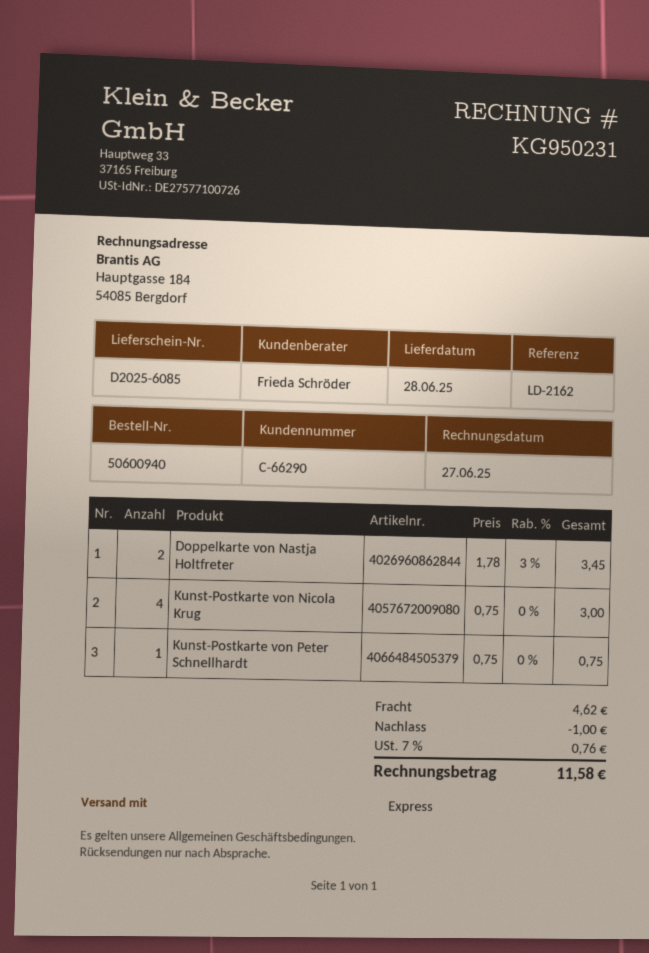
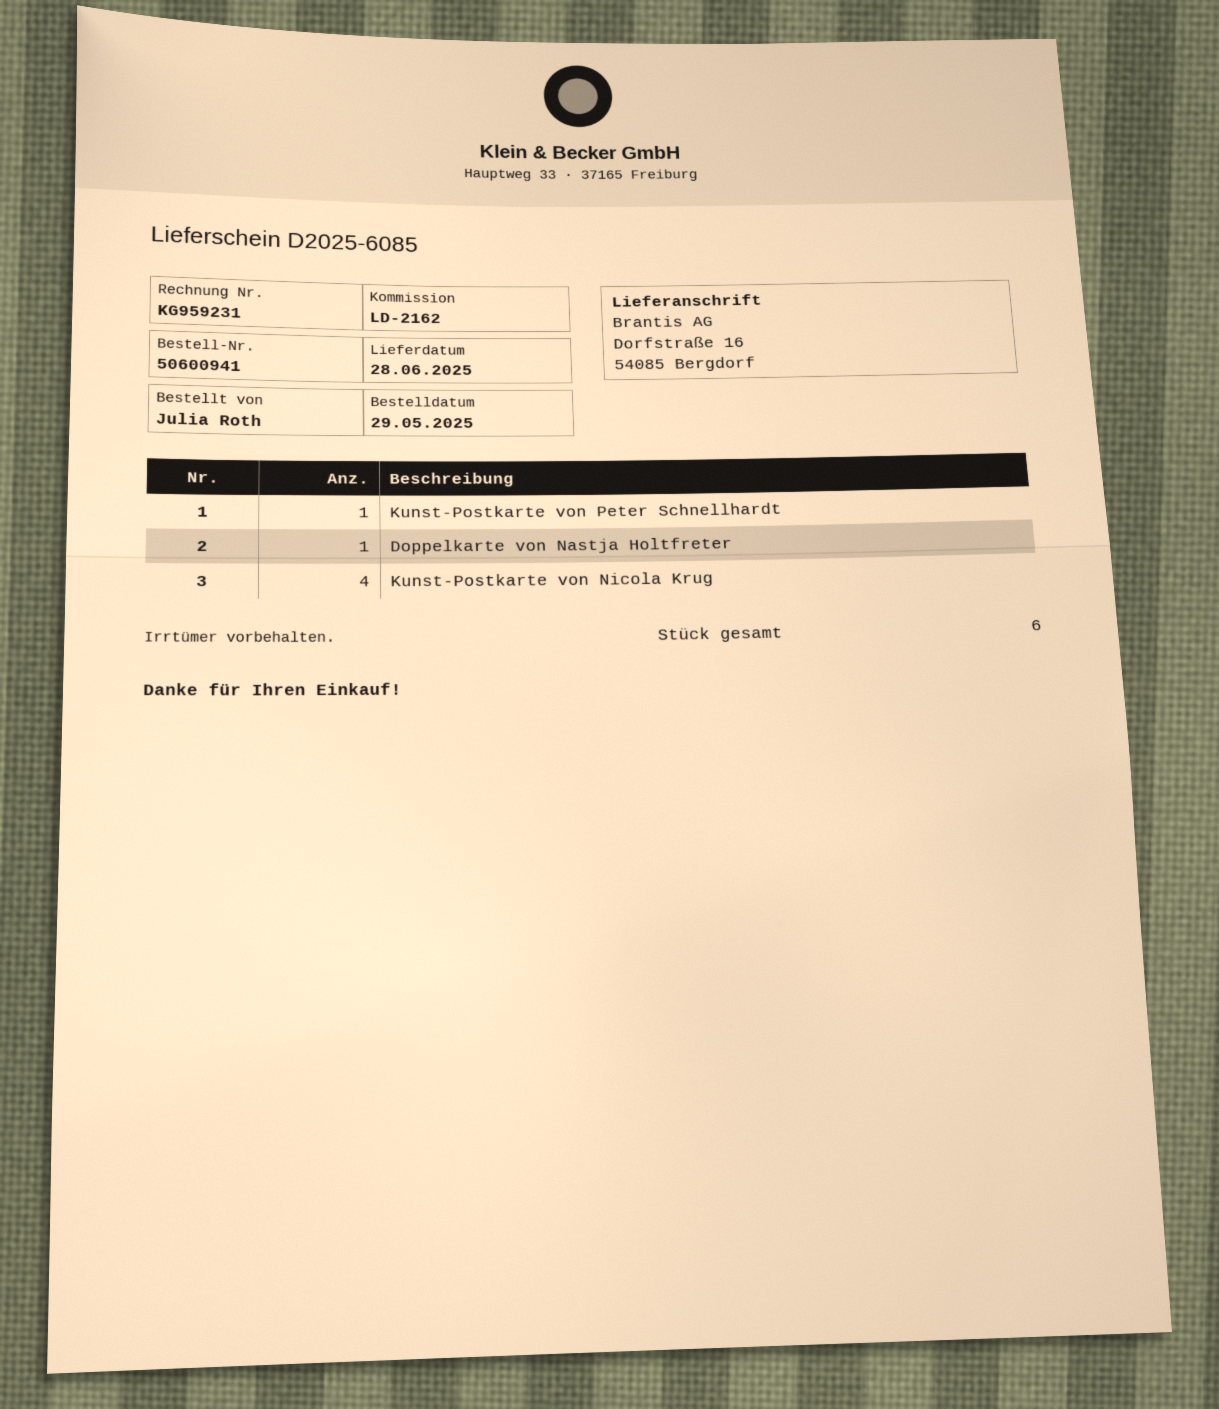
order number: 50600940 -> 50600941
invoice number: KG950231 -> KG959231
Doppelkarte von Nastja Holtfreter: 2 -> 1

